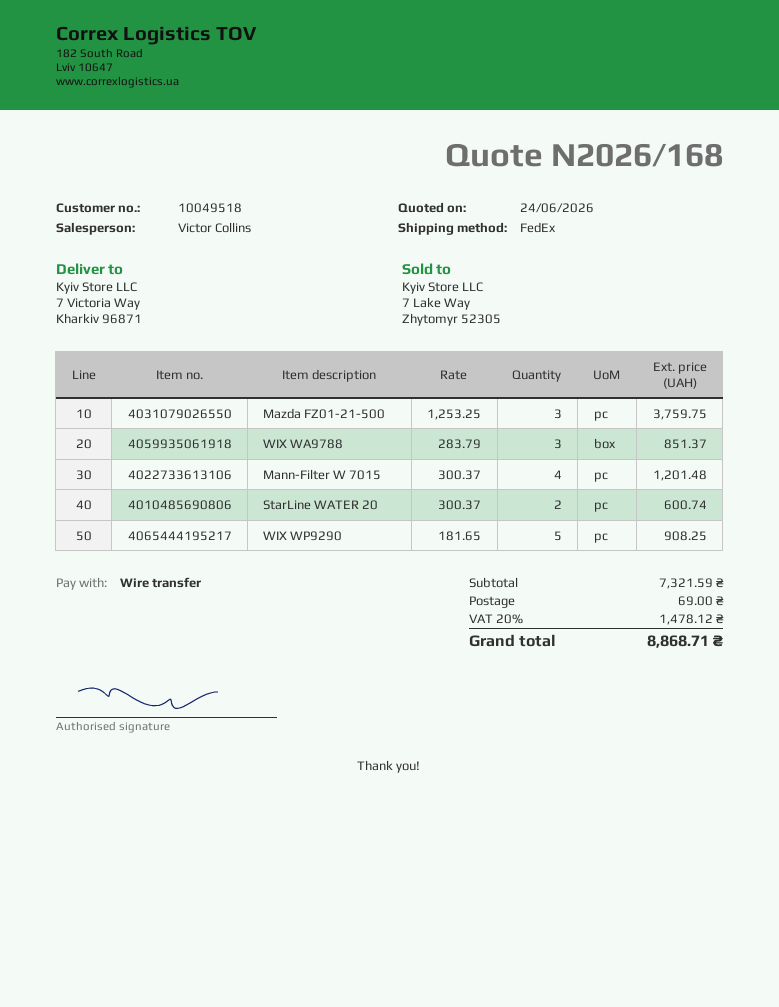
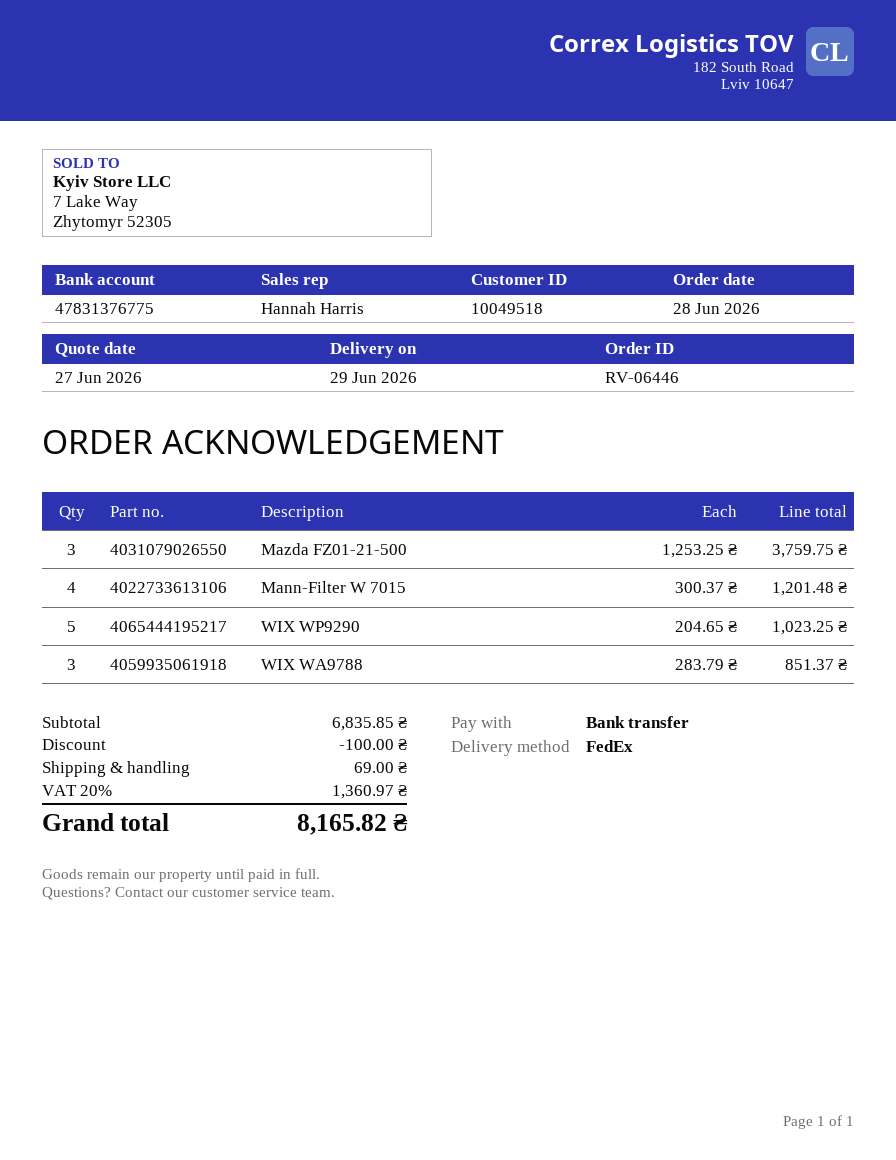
quote date: 2026-06-24 -> 2026-06-27
sales rep: Victor Collins -> Hannah Harris
StarLine WATER 20: 2 x 300.37 = 600.74 -> none
WIX WP9290: 5 x 181.65 = 908.25 -> 5 x 204.65 = 1023.25
subtotal: 7321.59 -> 6835.85
discount: none -> 100.00
tax: 20% = 1478.12 -> 20% = 1360.97
total: 8868.71 -> 8165.82

